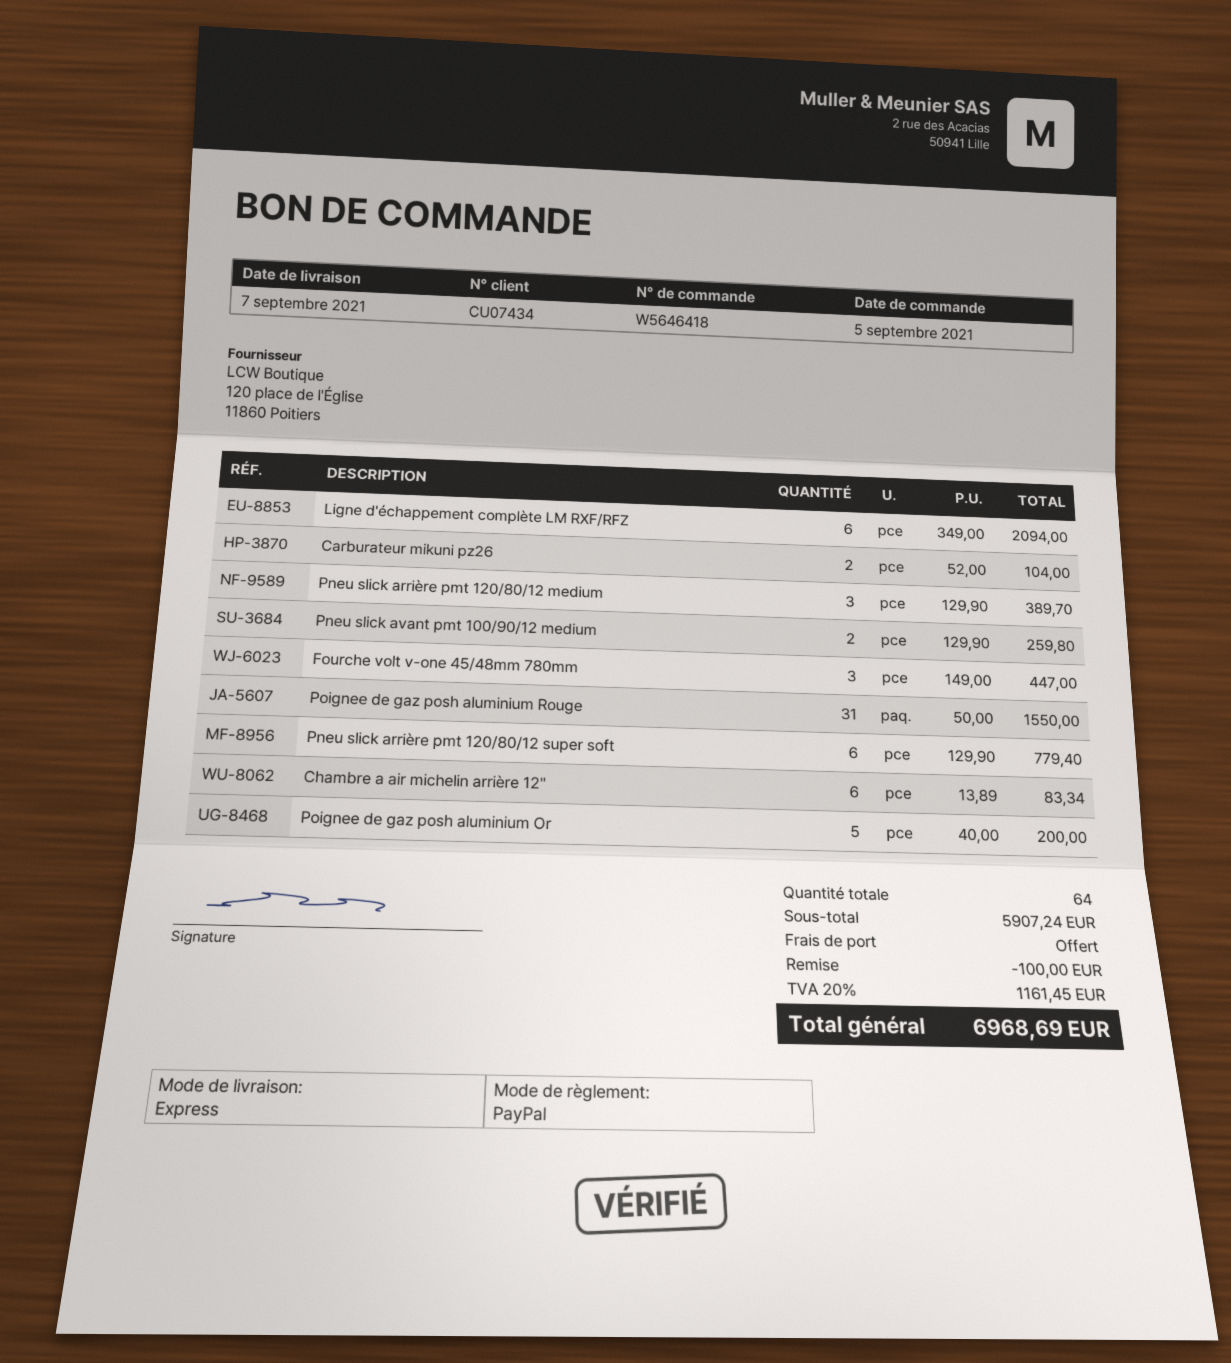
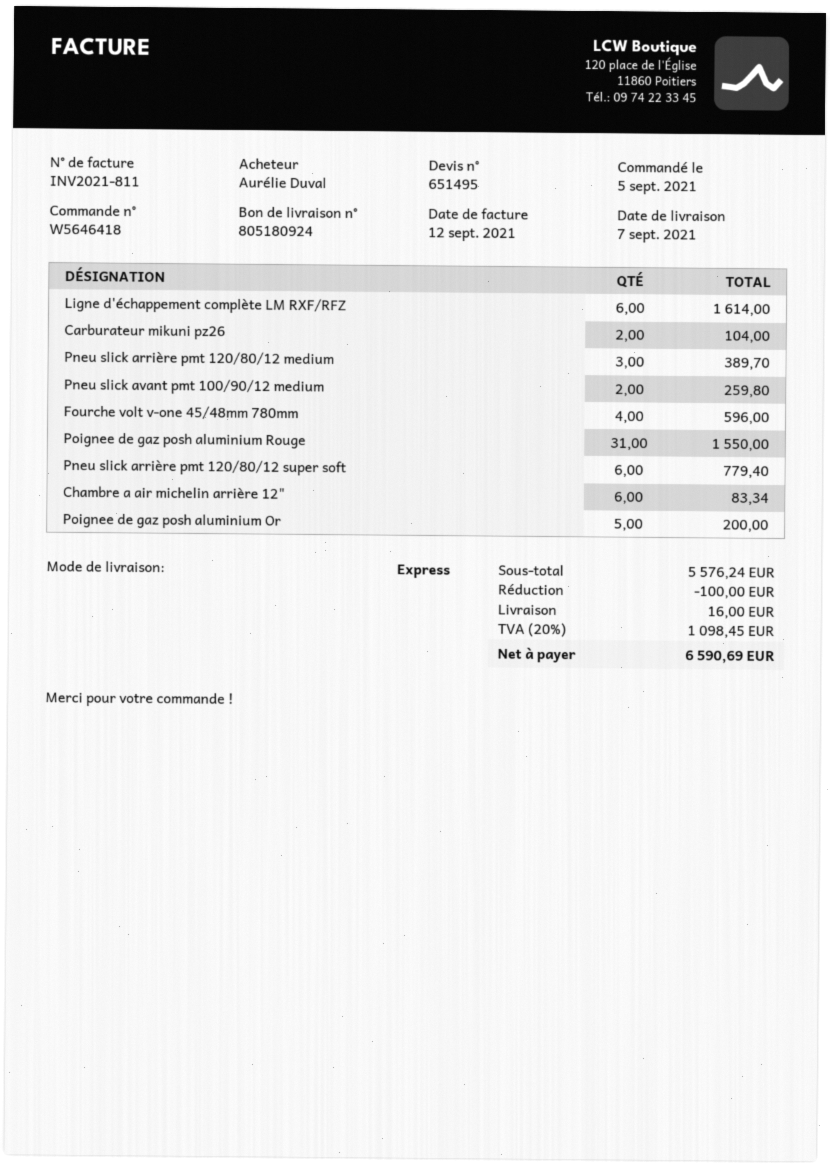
Ligne d'échappement complète LM RXF/RFZ: 6 for 2094.00 -> 6 for 1614.00
Fourche volt v-one 45/48mm 780mm: 3 for 447.00 -> 4 for 596.00
subtotal: 5907.24 -> 5576.24
shipping: 0.00 -> 16.00
tax: 20% = 1161.45 -> 20% = 1098.45
total: 6968.69 -> 6590.69

